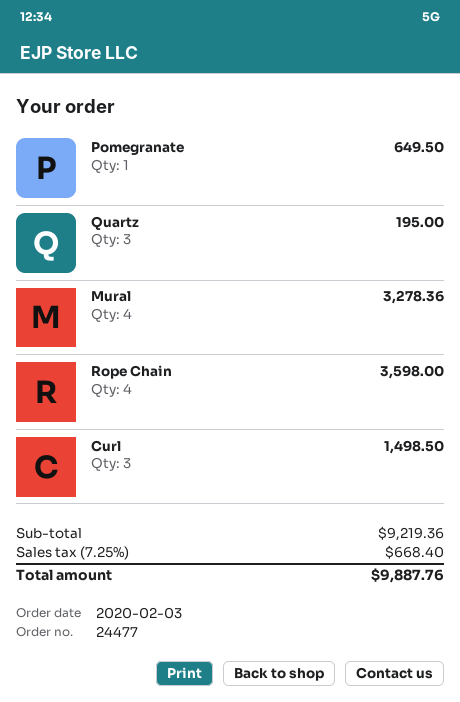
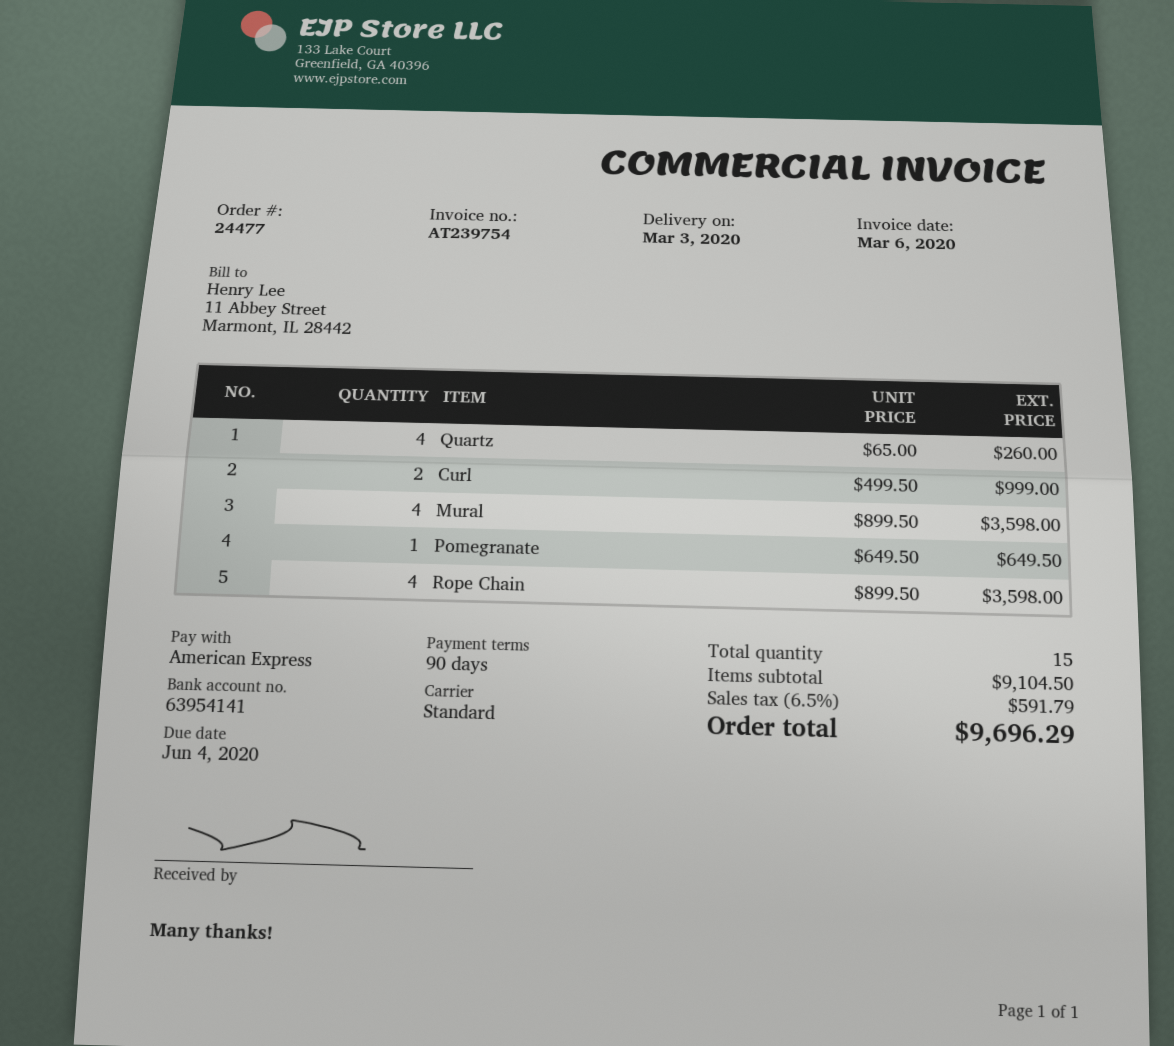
Quartz: 3 for 195.00 -> 4 for 260.00
Mural: 4 for 3278.36 -> 4 for 3598.00
Curl: 3 for 1498.50 -> 2 for 999.00
subtotal: 9219.36 -> 9104.50
tax: 7.25% = 668.40 -> 6.5% = 591.79
total: 9887.76 -> 9696.29

